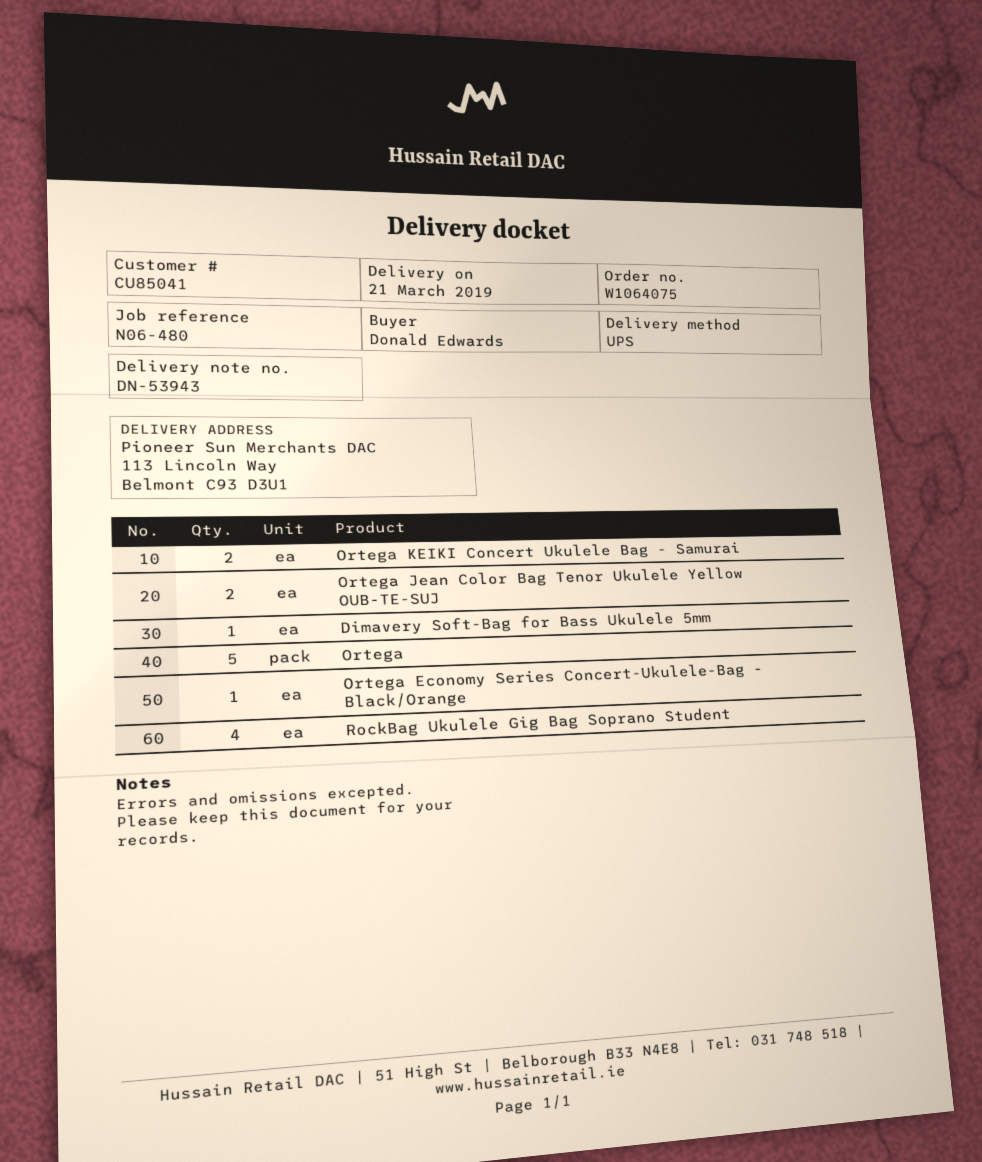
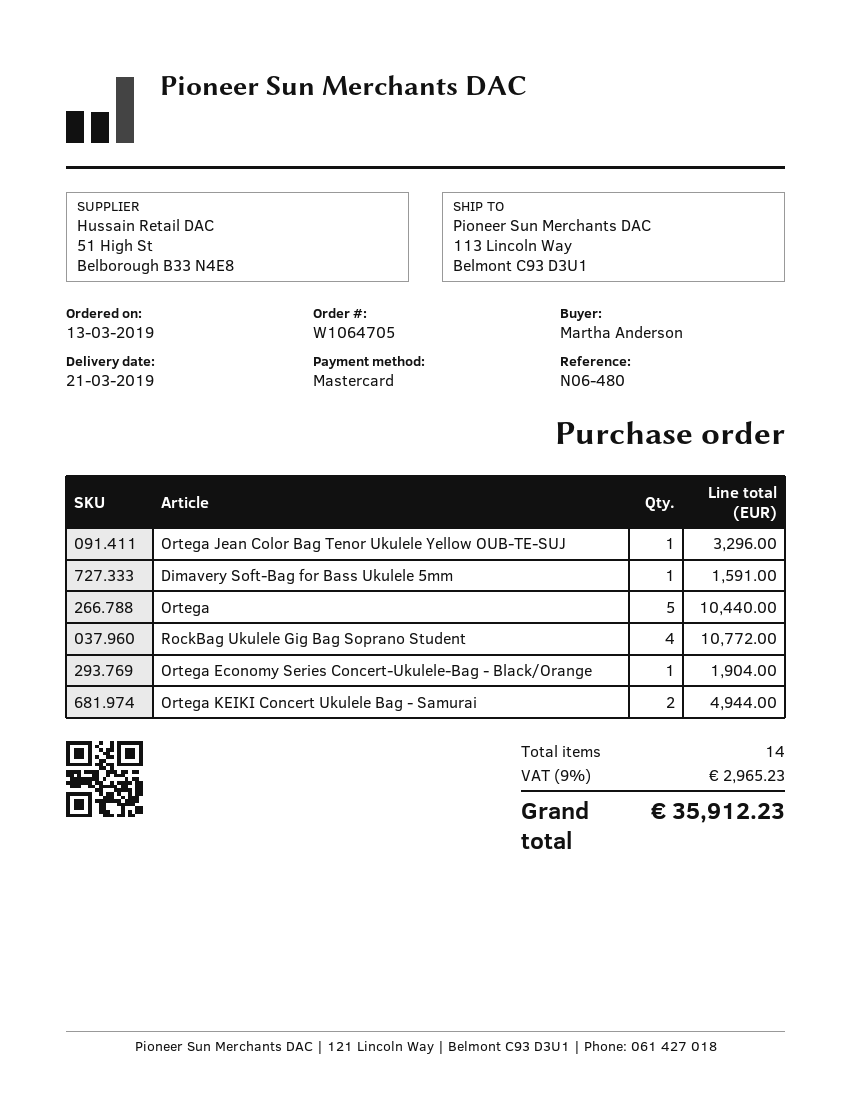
order number: W1064075 -> W1064705
ordered by: Donald Edwards -> Martha Anderson
Ortega Jean Color Bag Tenor Ukulele Yellow OUB-TE-SUJ: 2 -> 1

